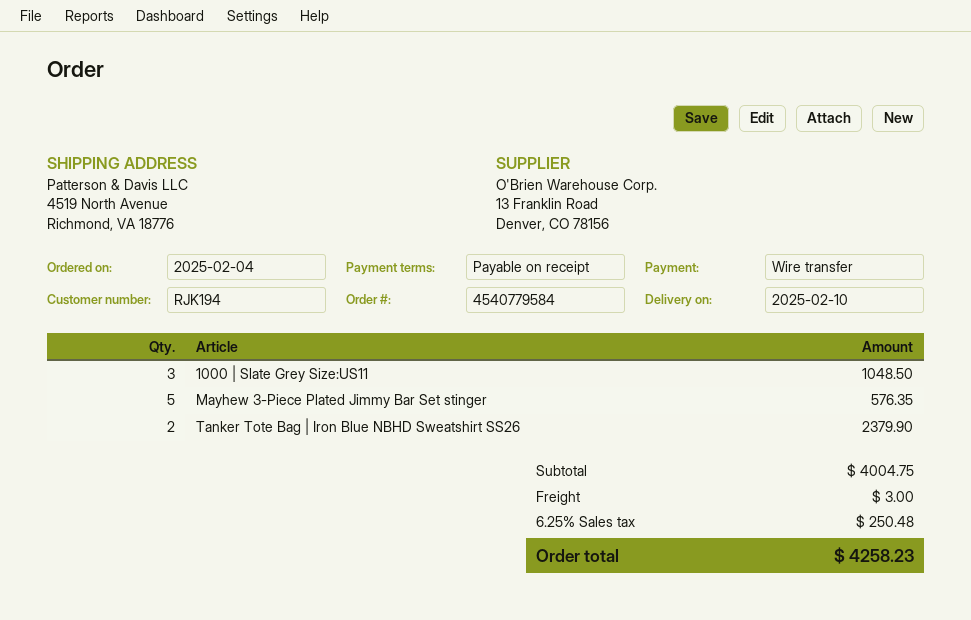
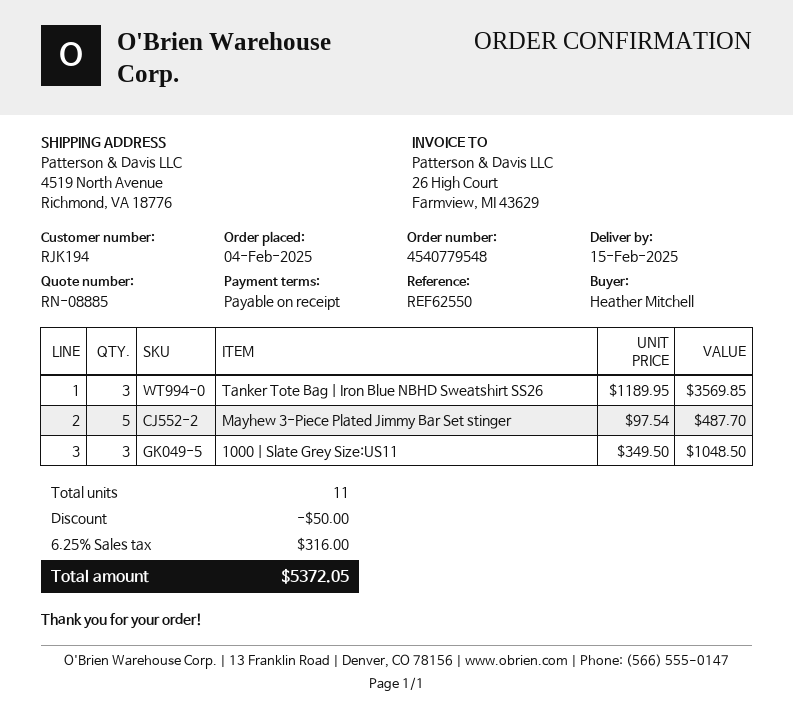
order number: 4540779584 -> 4540779548
delivery date: 2025-02-10 -> 2025-02-15
Mayhew 3-Piece Plated Jimmy Bar Set stinger: 5 for 576.35 -> 5 for 487.70
Tanker Tote Bag | Iron Blue NBHD Sweatshirt SS26: 2 for 2379.90 -> 3 for 3569.85
discount: none -> 50.00
shipping: 3.00 -> none
tax: 6.25% = 250.48 -> 6.25% = 316.00
total: 4258.23 -> 5372.05

